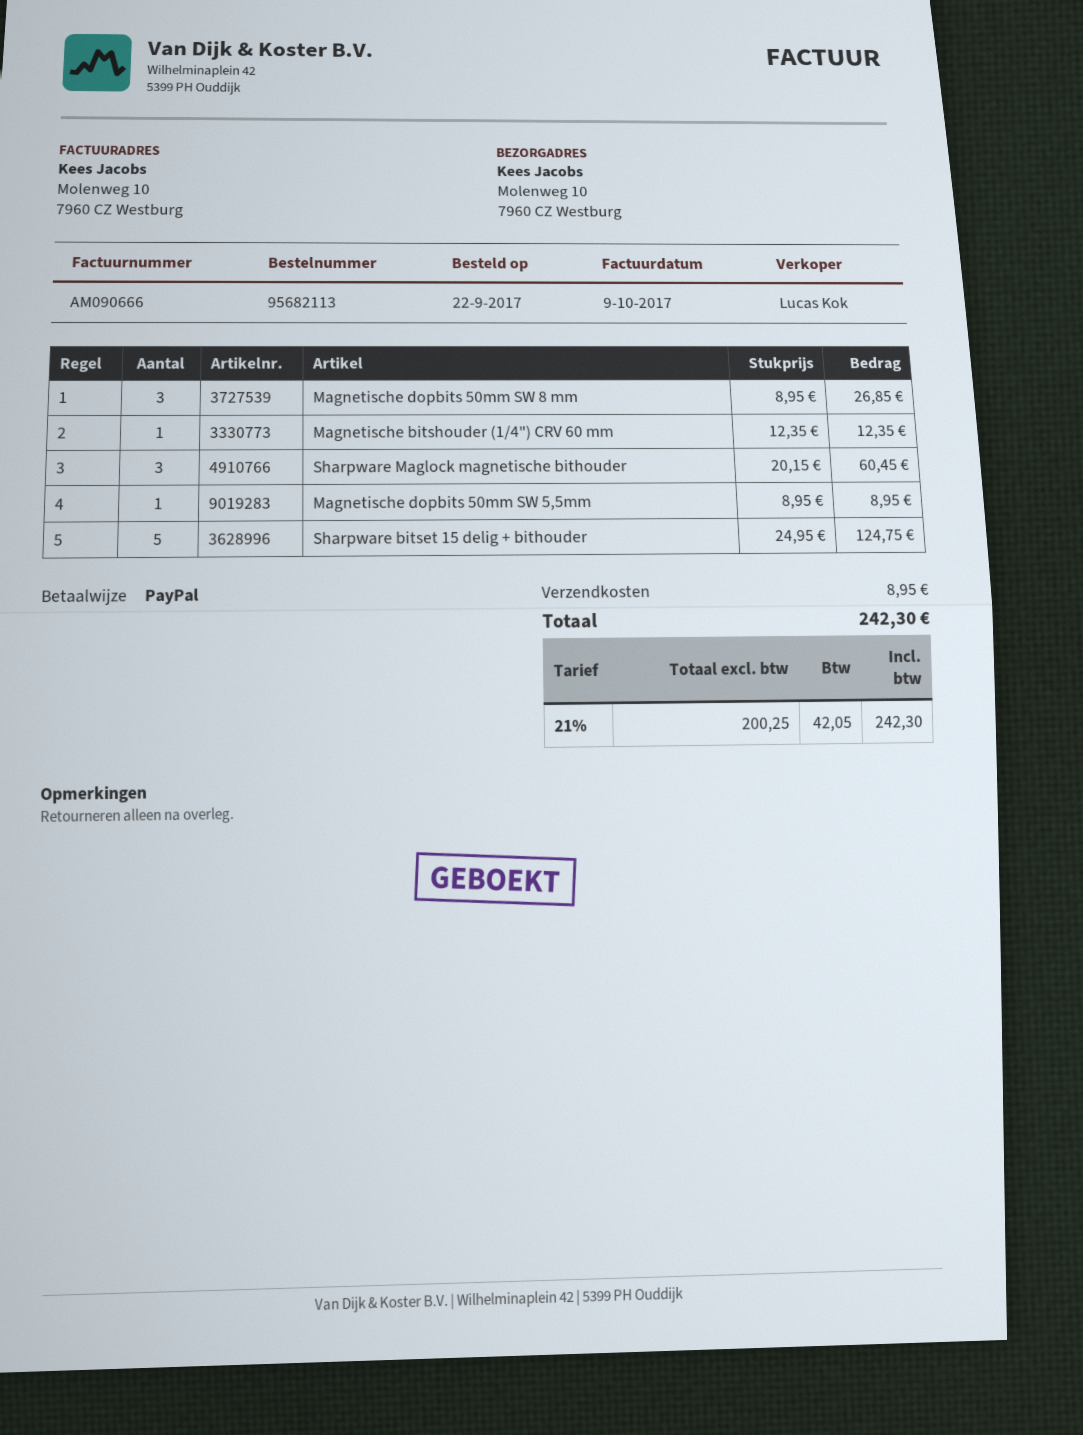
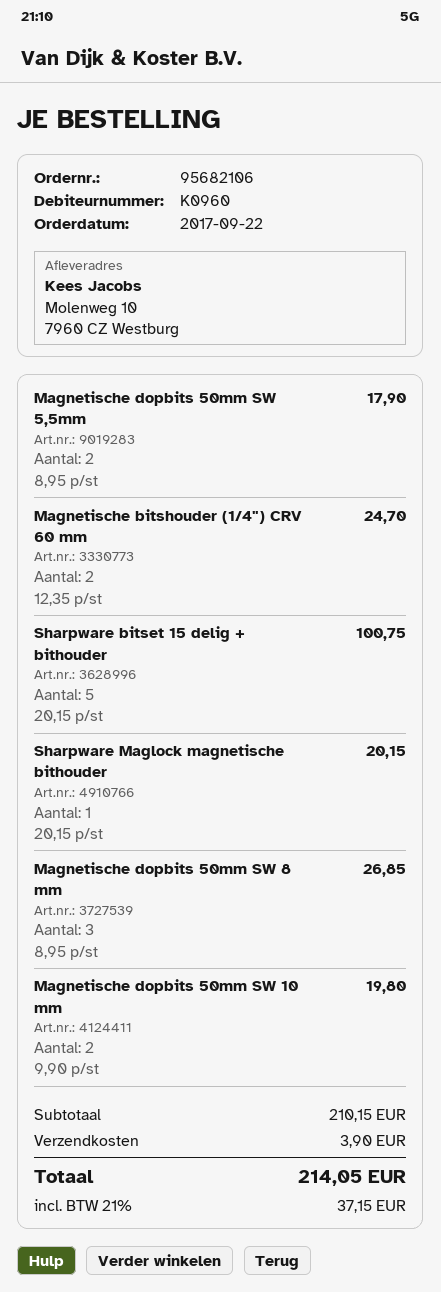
order number: 95682113 -> 95682106
Magnetische bitshouder (1/4") CRV 60 mm: 1 x 12.35 = 12.35 -> 2 x 12.35 = 24.70
Sharpware Maglock magnetische bithouder: 3 x 20.15 = 60.45 -> 1 x 20.15 = 20.15
Magnetische dopbits 50mm SW 5,5mm: 1 x 8.95 = 8.95 -> 2 x 8.95 = 17.90
Sharpware bitset 15 delig + bithouder: 5 x 24.95 = 124.75 -> 5 x 20.15 = 100.75
Magnetische dopbits 50mm SW 10 mm: none -> 2 x 9.90 = 19.80
shipping: 8.95 -> 3.90
tax: 21% = 42.05 -> 21% = 37.15
total: 242.30 -> 214.05

